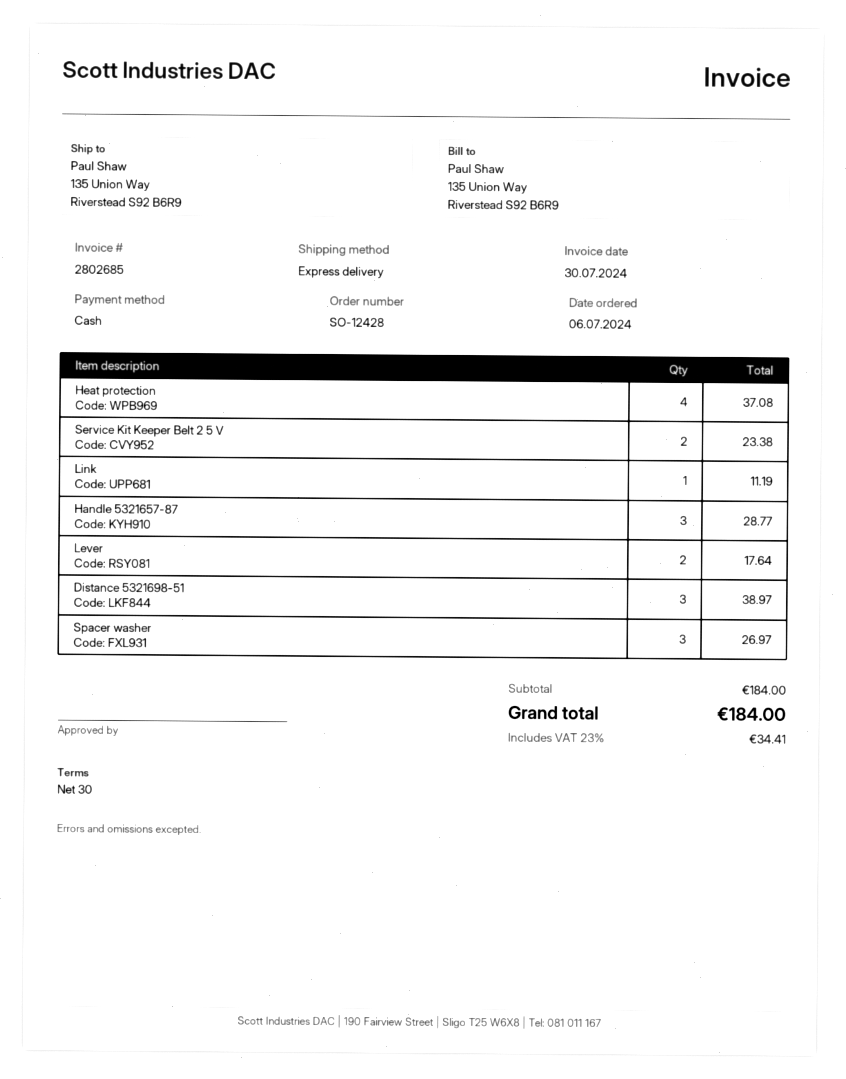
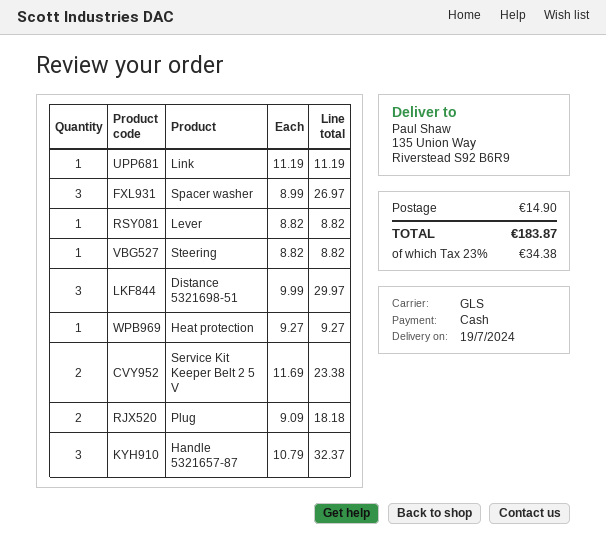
shipping method: express -> GLS
Heat protection: 4 for 37.08 -> 1 for 9.27
Handle 5321657-87: 3 for 28.77 -> 3 for 32.37
Lever: 2 for 17.64 -> 1 for 8.82
Distance 5321698-51: 3 for 38.97 -> 3 for 29.97
Steering: none -> 1 for 8.82
Plug: none -> 2 for 18.18
shipping: none -> 14.90
tax: 23% = 34.41 -> 23% = 34.38
total: 184.00 -> 183.87

